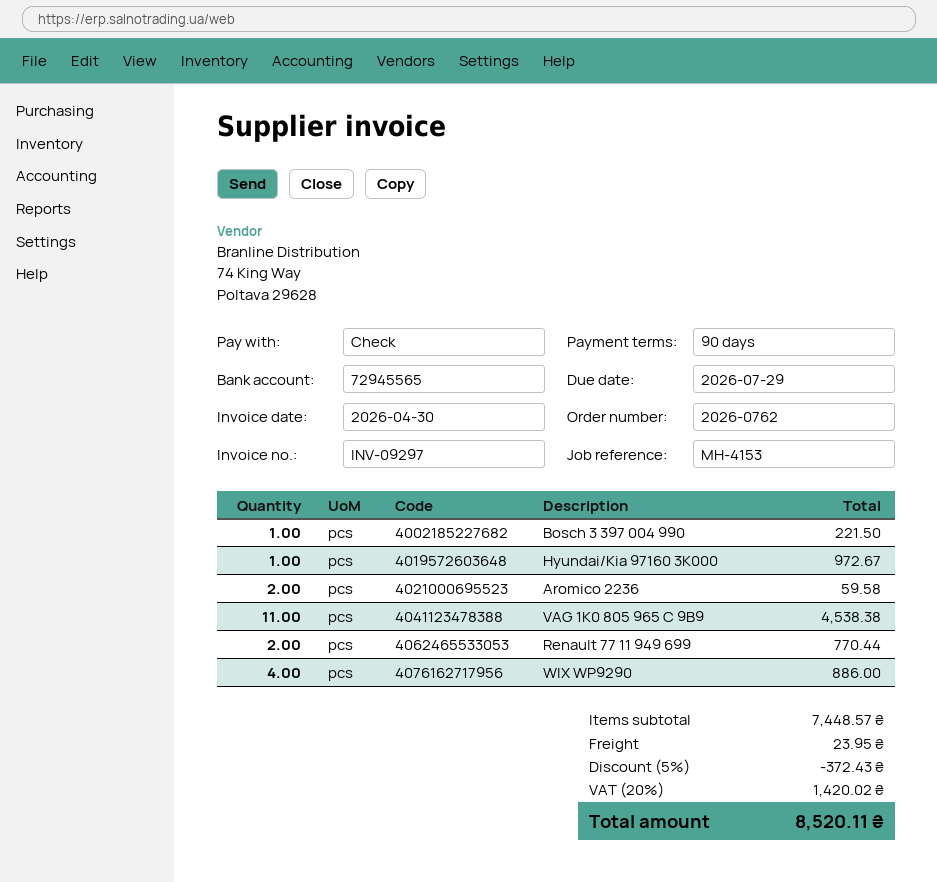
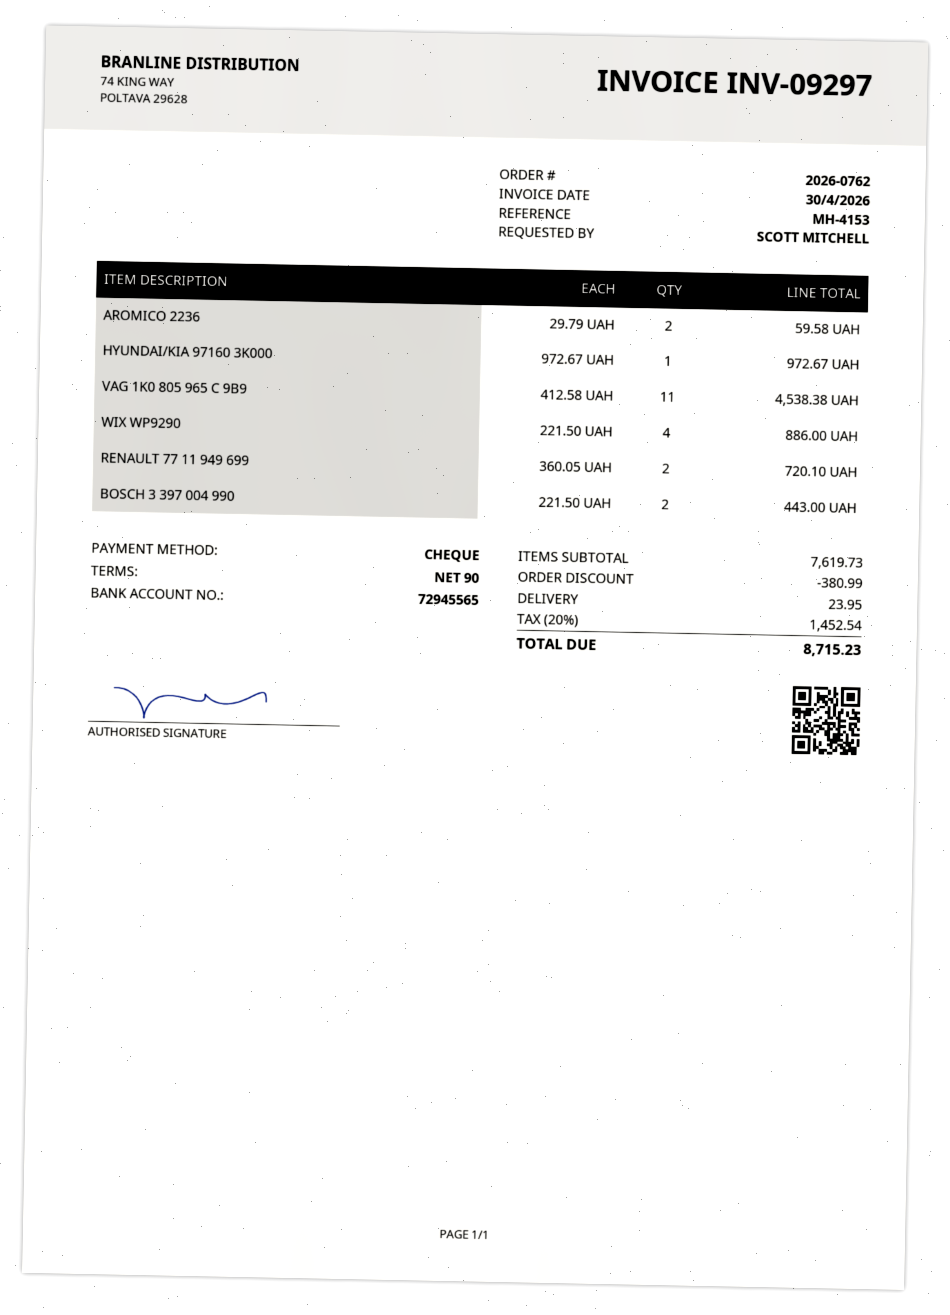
Bosch 3 397 004 990: 1 for 221.50 -> 2 for 443.00
Renault 77 11 949 699: 2 for 770.44 -> 2 for 720.10
subtotal: 7448.57 -> 7619.73
discount: 372.43 -> 380.99
tax: 20% = 1420.02 -> 20% = 1452.54
total: 8520.11 -> 8715.23

